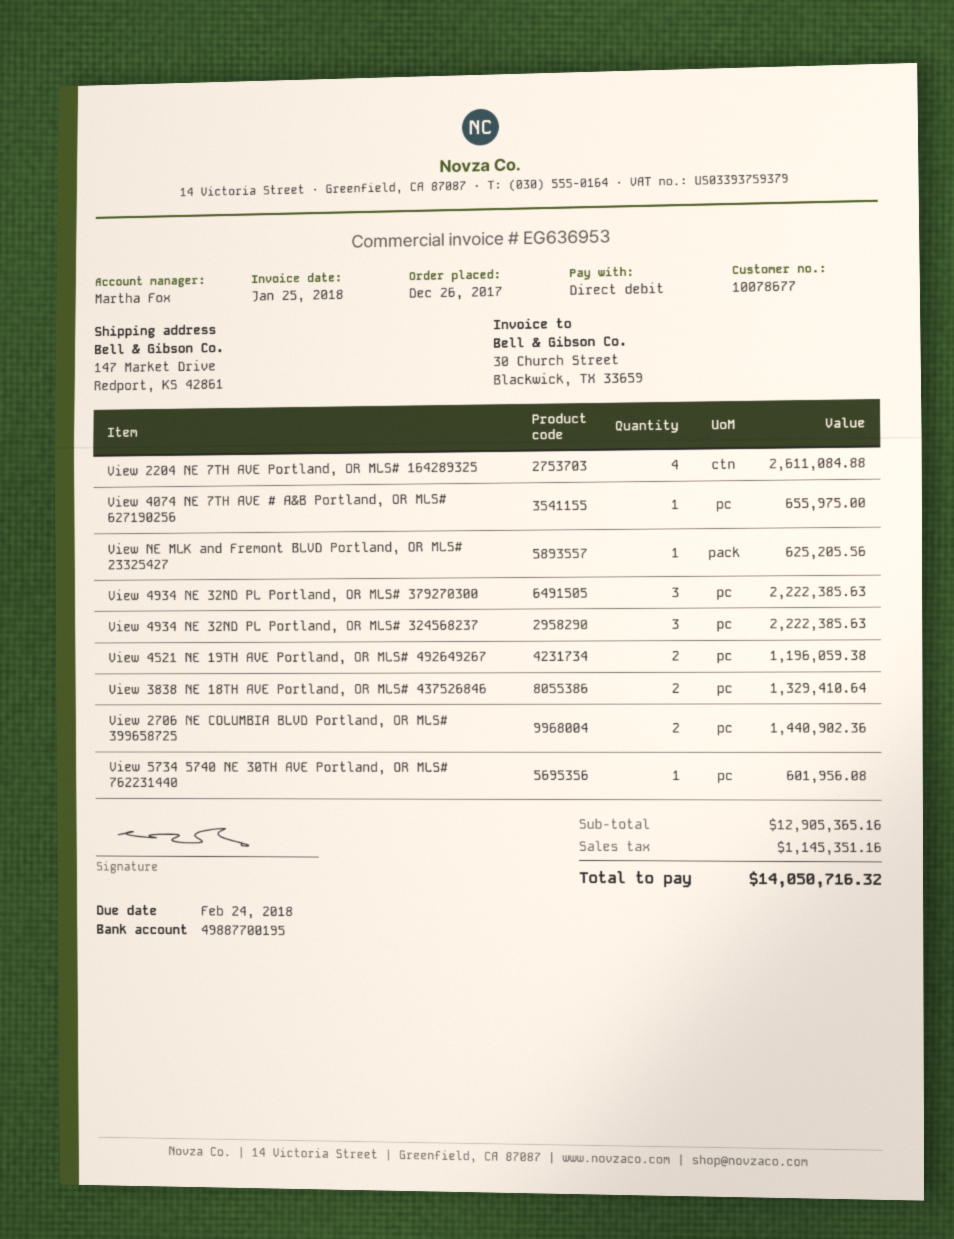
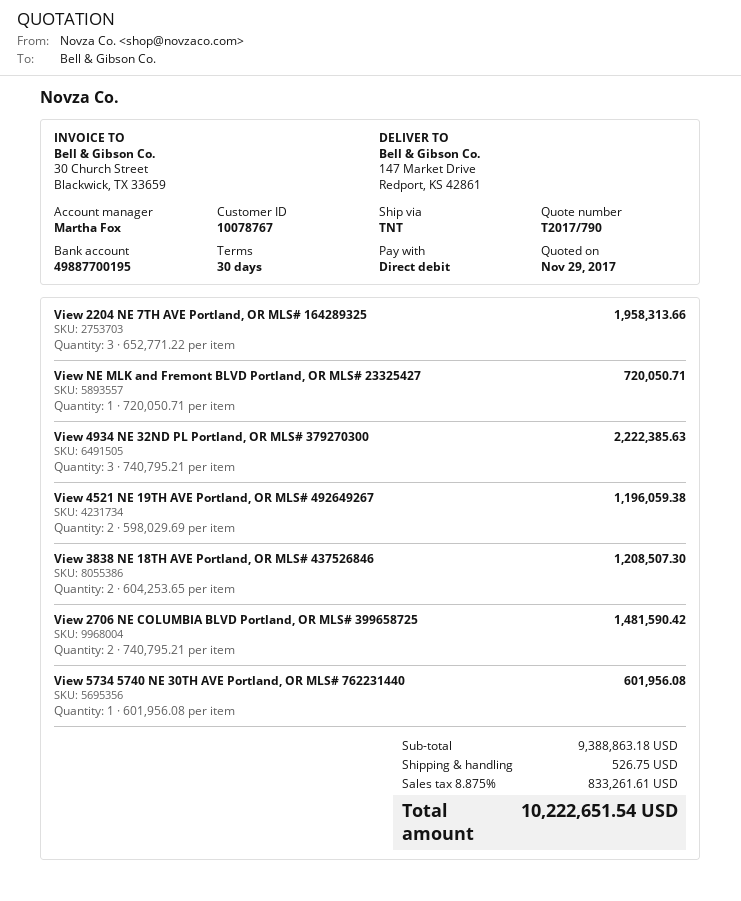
customer number: 10078677 -> 10078767
View 2204 NE 7TH AVE Portland, OR MLS# 164289325: 4 for 2611084.88 -> 3 for 1958313.66
View 4074 NE 7TH AVE # A&B Portland, OR MLS# 627190256: 1 for 655975.00 -> none
View NE MLK and Fremont BLVD Portland, OR MLS# 23325427: 1 for 625205.56 -> 1 for 720050.71
View 4934 NE 32ND PL Portland, OR MLS# 324568237: 3 for 2222385.63 -> none
View 3838 NE 18TH AVE Portland, OR MLS# 437526846: 2 for 1329410.64 -> 2 for 1208507.30
View 2706 NE COLUMBIA BLVD Portland, OR MLS# 399658725: 2 for 1440902.36 -> 2 for 1481590.42
subtotal: 12905365.16 -> 9388863.18
shipping: none -> 526.75
tax: 1145351.16 -> 833261.61
total: 14050716.32 -> 10222651.54

